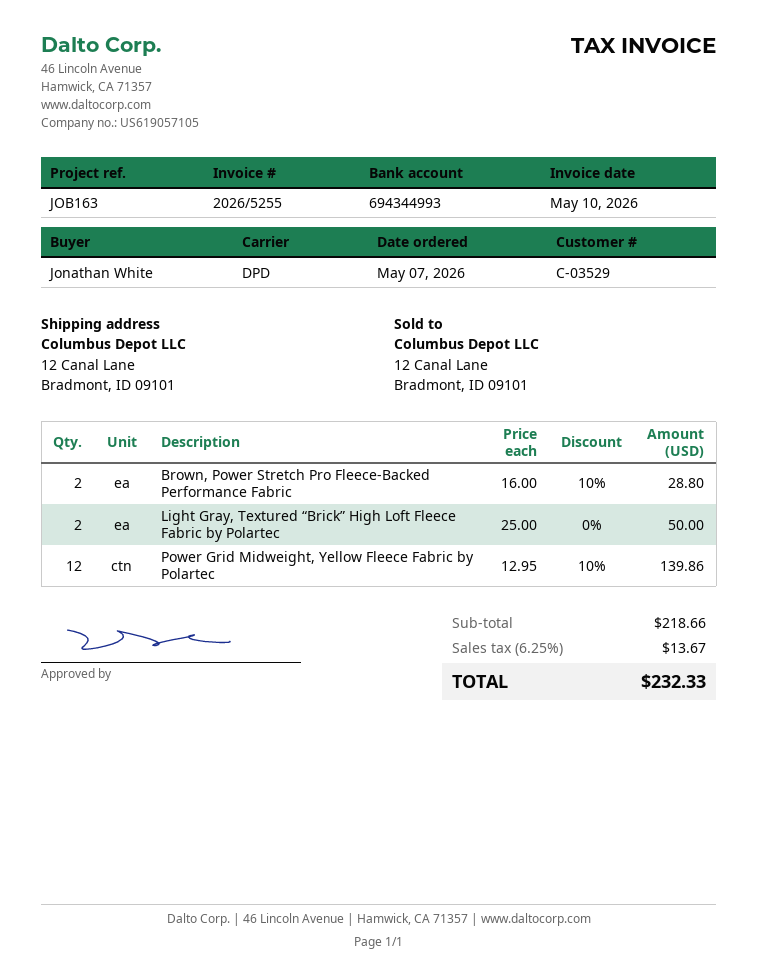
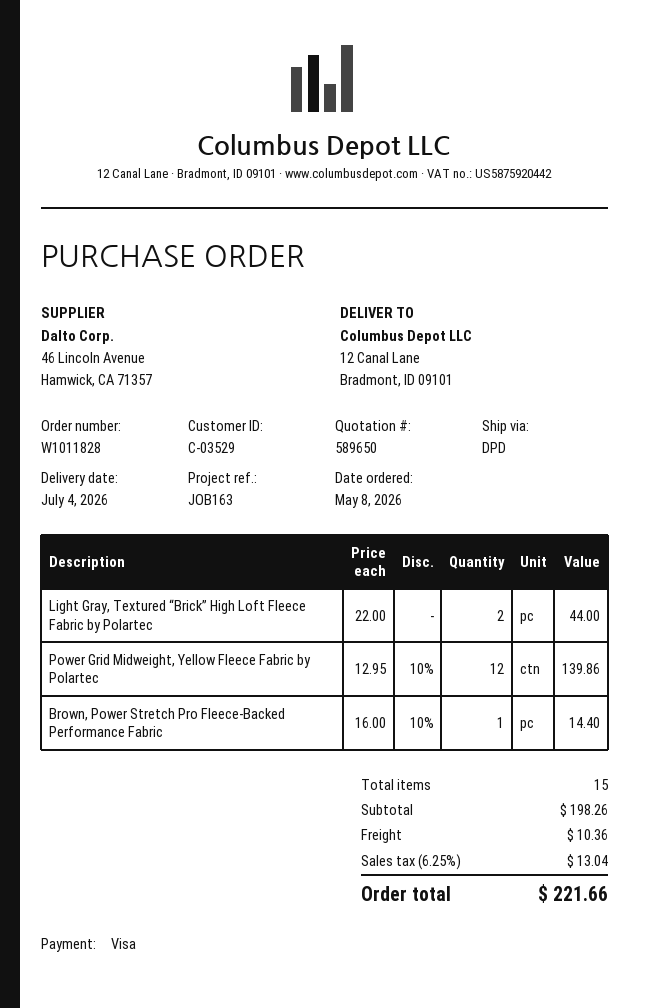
order date: 2026-05-07 -> 2026-05-08
Brown, Power Stretch Pro Fleece-Backed Performance Fabric: 2 x 16.00 - 10% = 28.80 -> 1 x 16.00 - 10% = 14.40
Light Gray, Textured “Brick” High Loft Fleece Fabric by Polartec: 2 x 25.00 = 50.00 -> 2 x 22.00 = 44.00
subtotal: 218.66 -> 198.26
shipping: none -> 10.36
tax: 6.25% = 13.67 -> 6.25% = 13.04
total: 232.33 -> 221.66

